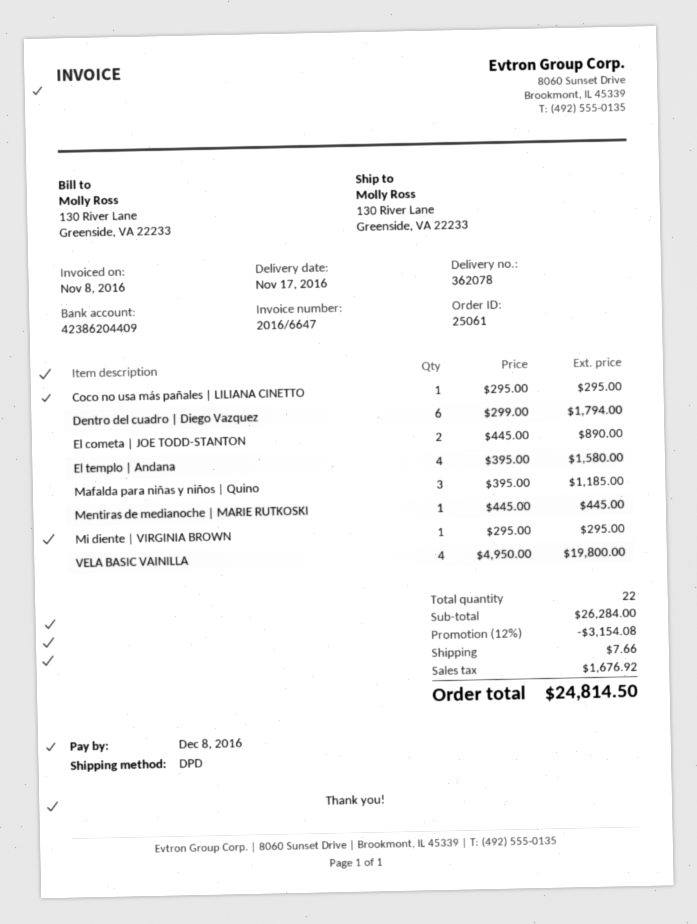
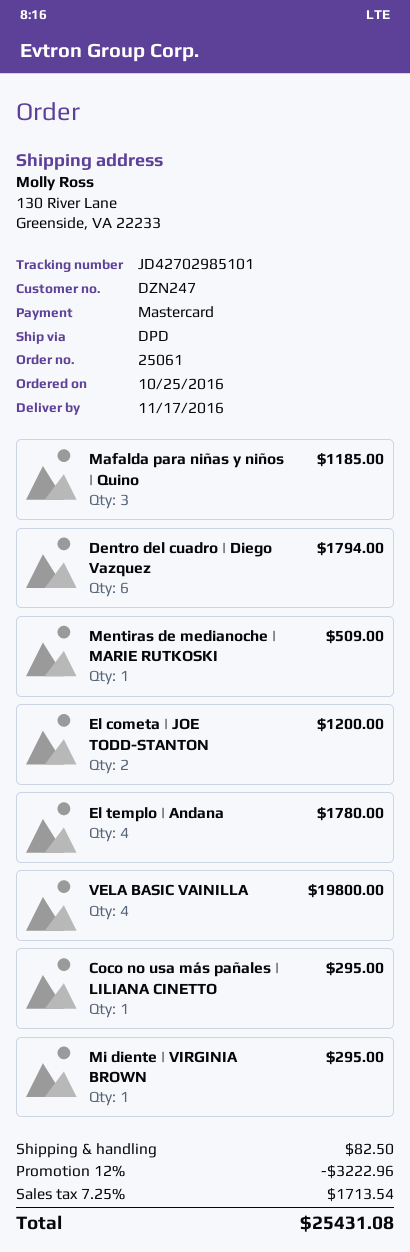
El cometa | JOE TODD-STANTON: 2 for 890.00 -> 2 for 1200.00
El templo | Andana: 4 for 1580.00 -> 4 for 1780.00
Mentiras de medianoche | MARIE RUTKOSKI: 1 for 445.00 -> 1 for 509.00
discount: 12% = 3154.08 -> 12% = 3222.96
shipping: 7.66 -> 82.50
tax: 1676.92 -> 1713.54
total: 24814.50 -> 25431.08

